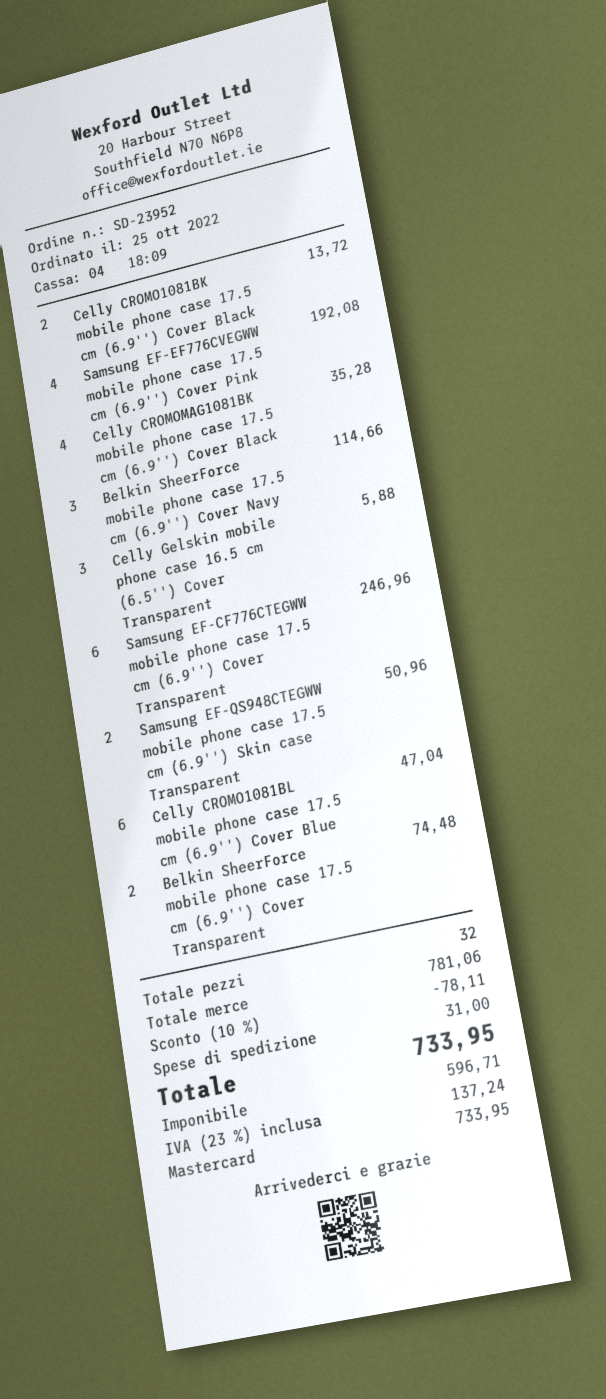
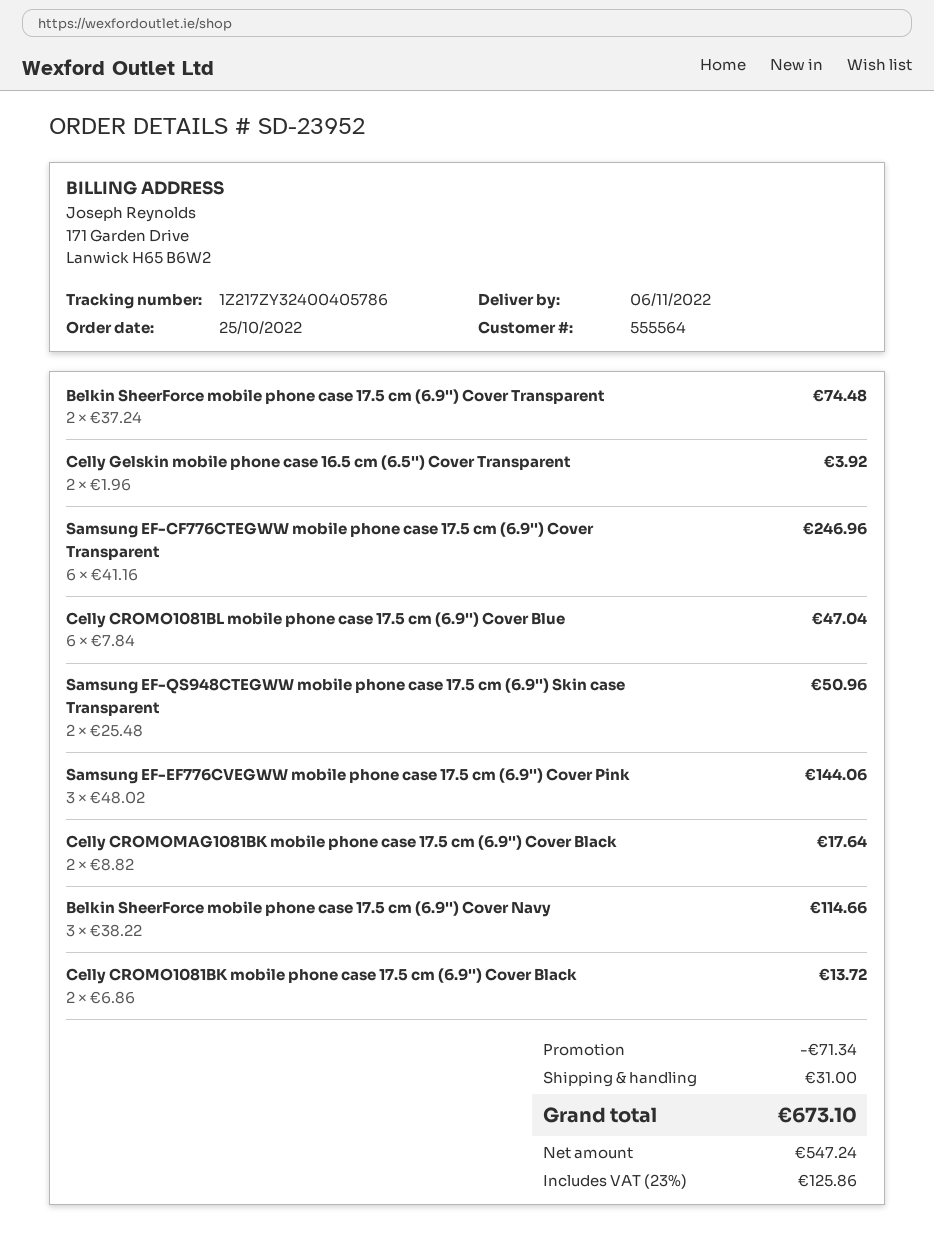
Samsung EF-EF776CVEGWW mobile phone case 17.5 cm (6.9'') Cover Pink: 4 for 192.08 -> 3 for 144.06
Celly CROMOMAG1081BK mobile phone case 17.5 cm (6.9'') Cover Black: 4 for 35.28 -> 2 for 17.64
Celly Gelskin mobile phone case 16.5 cm (6.5'') Cover Transparent: 3 for 5.88 -> 2 for 3.92
discount: 78.11 -> 71.34
net: 596.71 -> 547.24
tax: 23% = 137.24 -> 23% = 125.86
total: 733.95 -> 673.10

